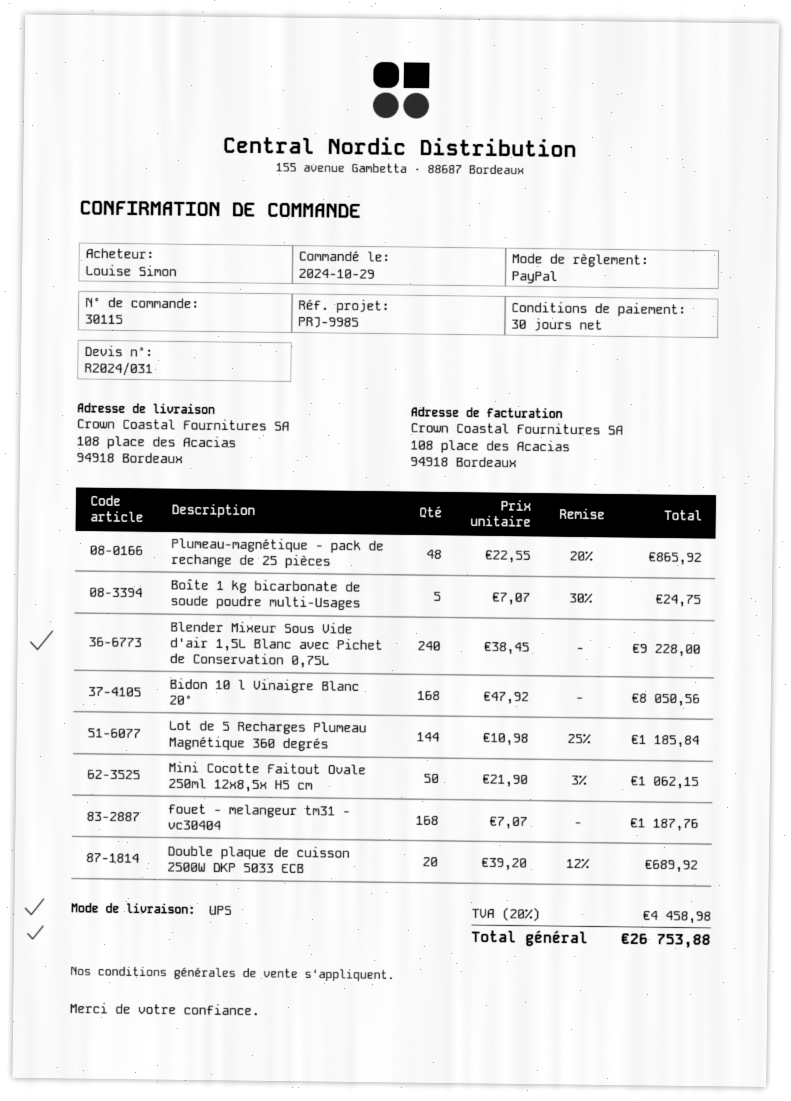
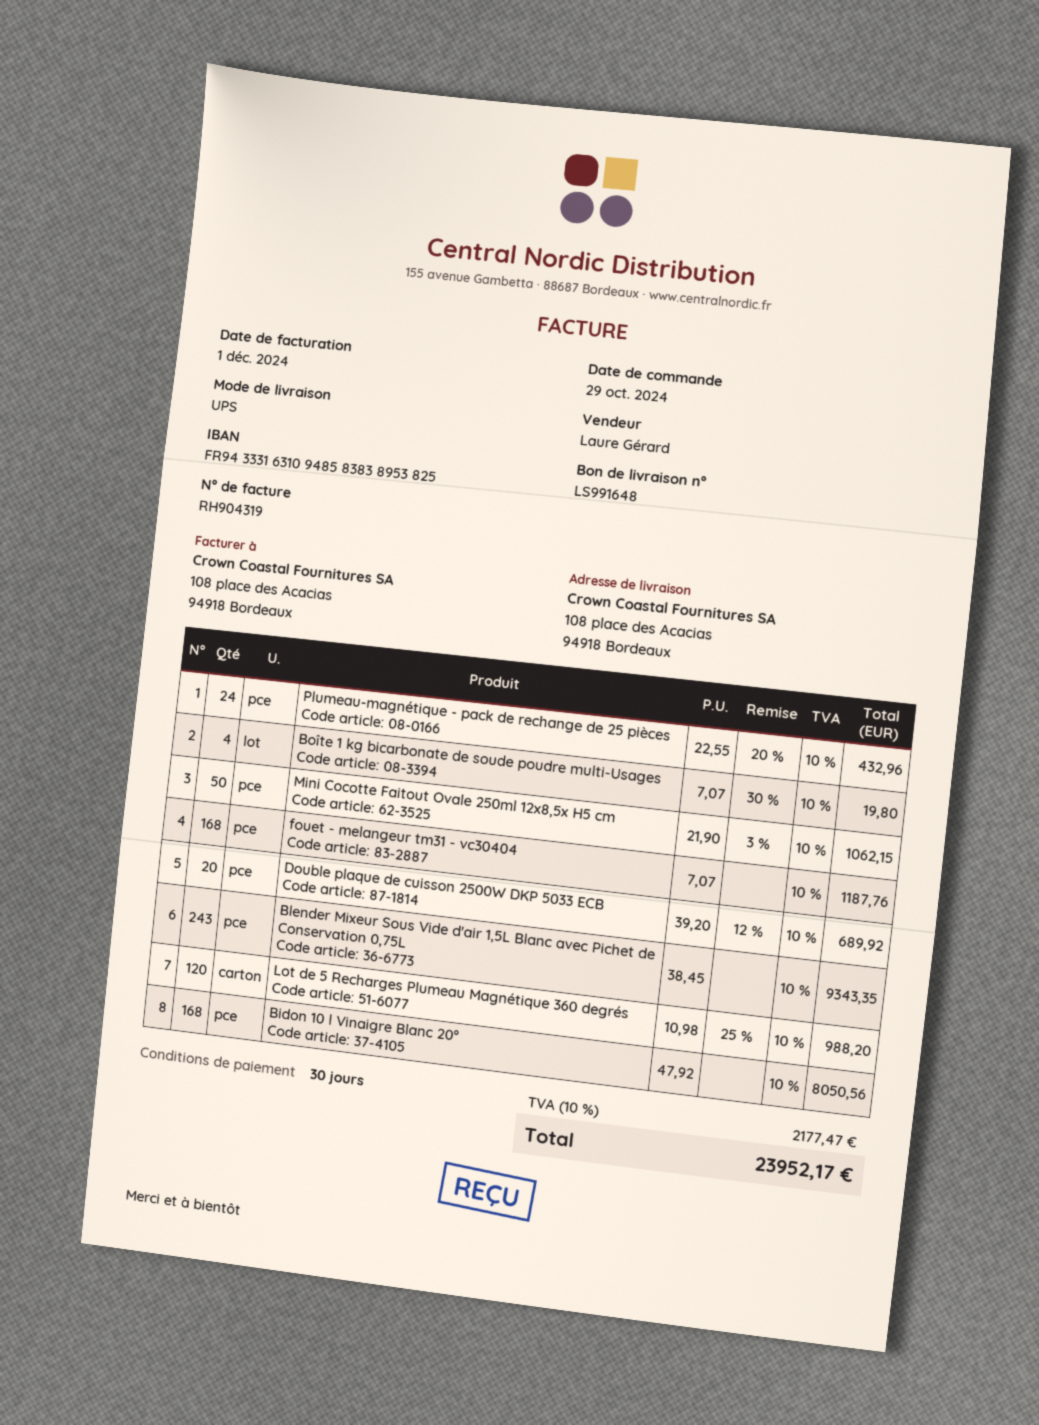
Plumeau-magnétique - pack de rechange de 25 pièces: 48 x 22.55 - 20% = 865.92 -> 24 x 22.55 - 20% = 432.96
Boîte 1 kg bicarbonate de soude poudre multi-Usages: 5 x 7.07 - 30% = 24.75 -> 4 x 7.07 - 30% = 19.80
Blender Mixeur Sous Vide d'air 1,5L Blanc avec Pichet de Conservation 0,75L: 240 x 38.45 = 9228.00 -> 243 x 38.45 = 9343.35
Lot de 5 Recharges Plumeau Magnétique 360 degrés: 144 x 10.98 - 25% = 1185.84 -> 120 x 10.98 - 25% = 988.20
tax: 20% = 4458.98 -> 10% = 2177.47
total: 26753.88 -> 23952.17

